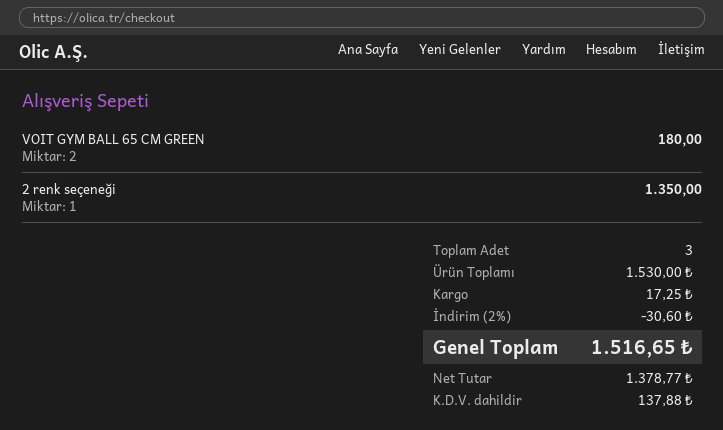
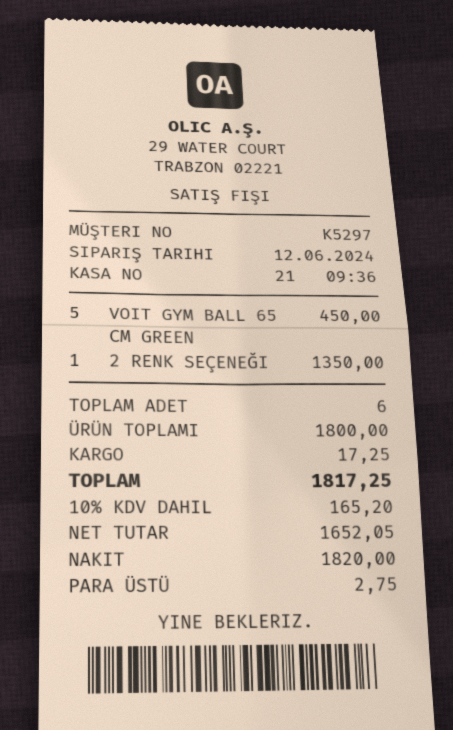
VOIT GYM BALL 65 CM GREEN: 2 for 180.00 -> 5 for 450.00
total quantity: 3 -> 6
subtotal: 1530.00 -> 1800.00
discount: 2% = 30.60 -> none
net: 1378.77 -> 1652.05
tax: 137.88 -> 165.20
total: 1516.65 -> 1817.25

